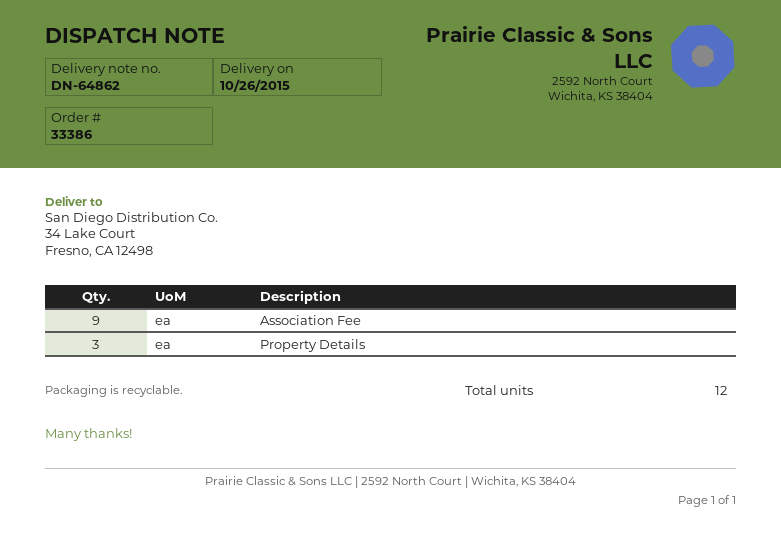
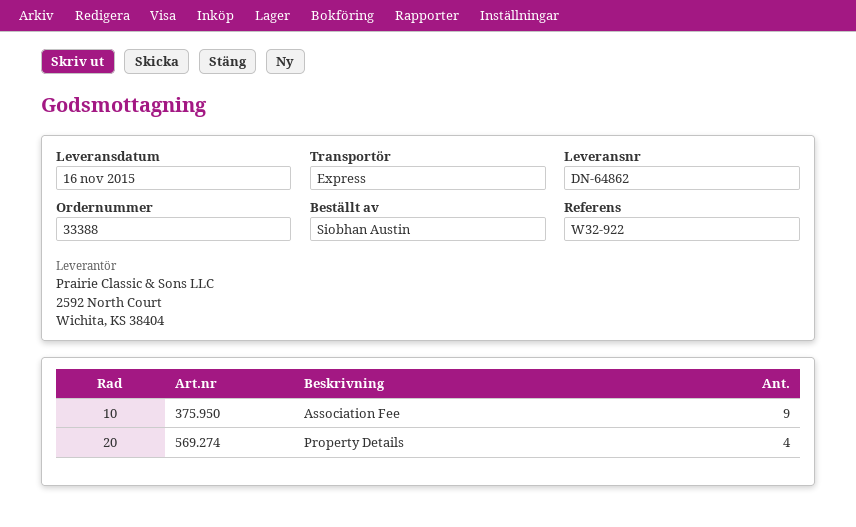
order number: 33386 -> 33388
delivery date: 2015-10-26 -> 2015-11-16
Property Details: 3 -> 4

